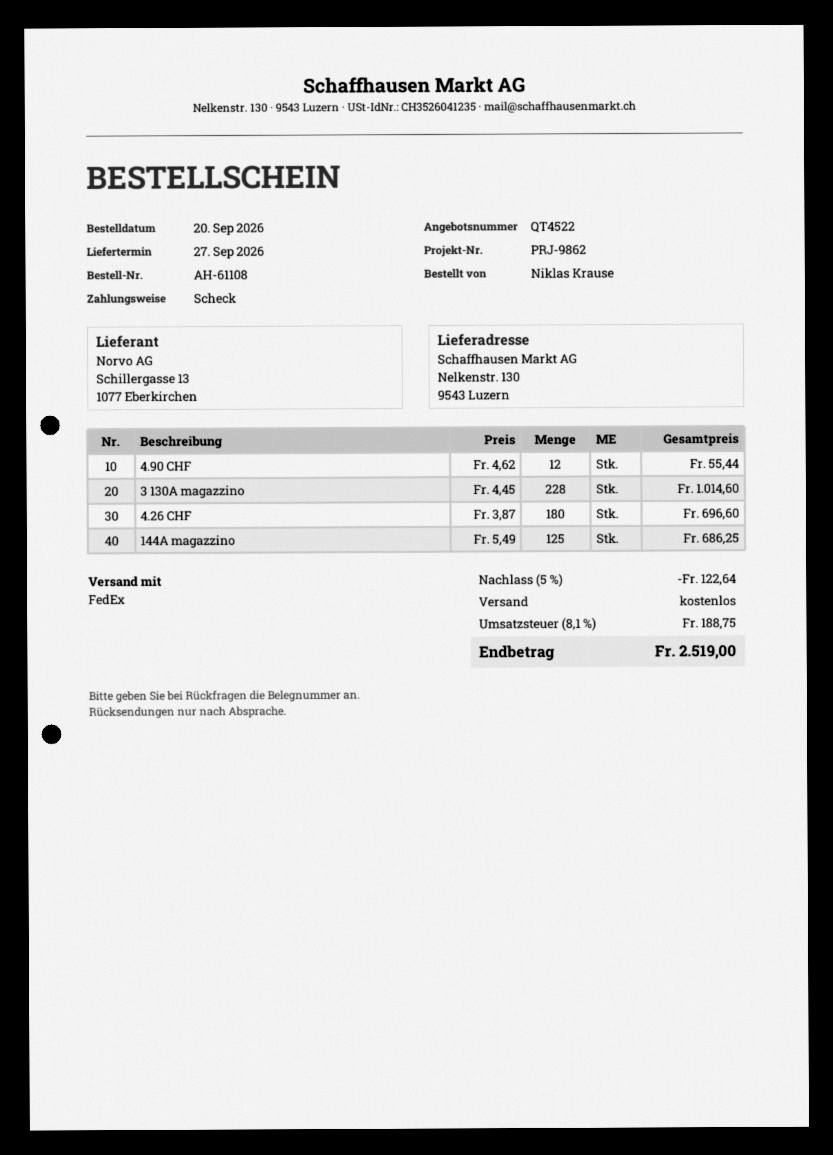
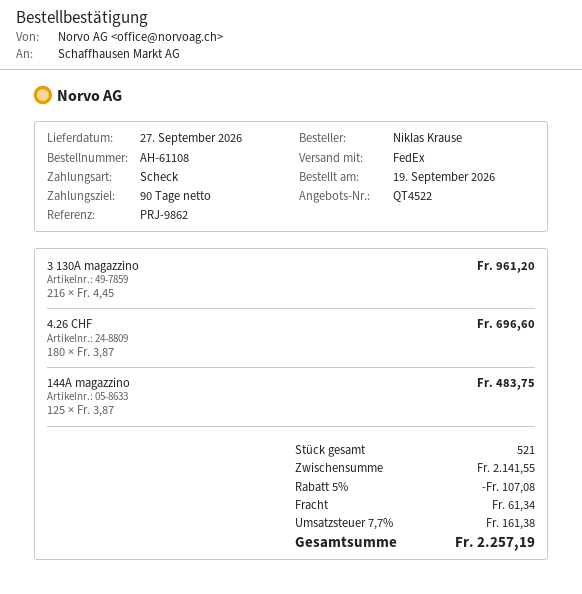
order date: 2026-09-20 -> 2026-09-19
4.90 CHF: 12 x 4.62 = 55.44 -> none
3 130A magazzino: 228 x 4.45 = 1014.60 -> 216 x 4.45 = 961.20
144A magazzino: 125 x 5.49 = 686.25 -> 125 x 3.87 = 483.75
discount: 5% = 122.64 -> 5% = 107.08
shipping: 0.00 -> 61.34
tax: 8.1% = 188.75 -> 7.7% = 161.38
total: 2519.00 -> 2257.19

